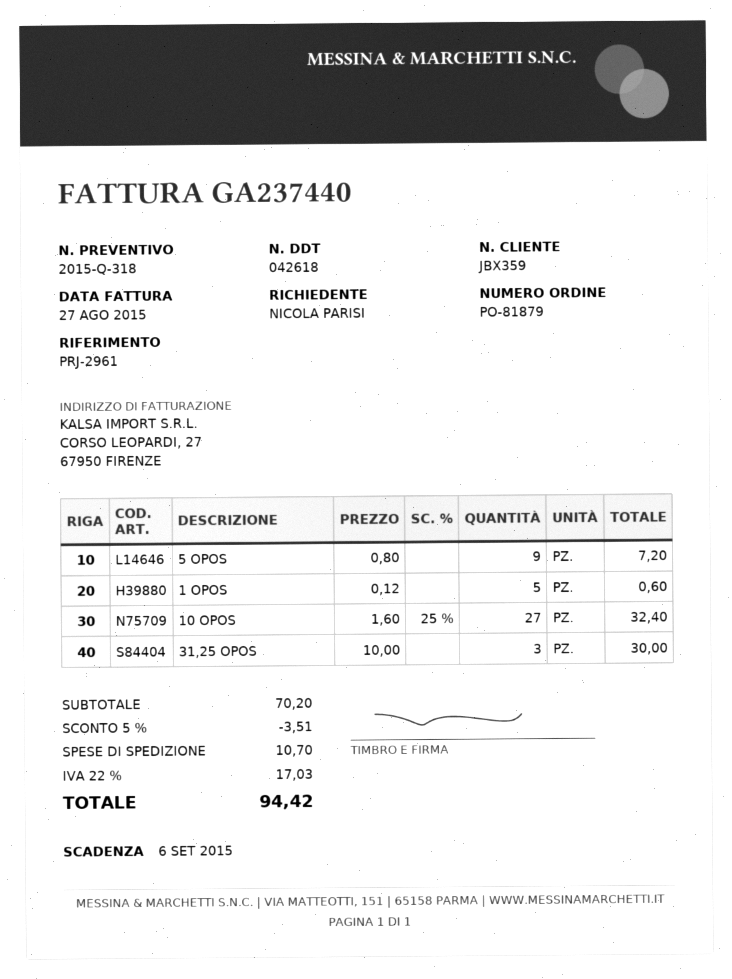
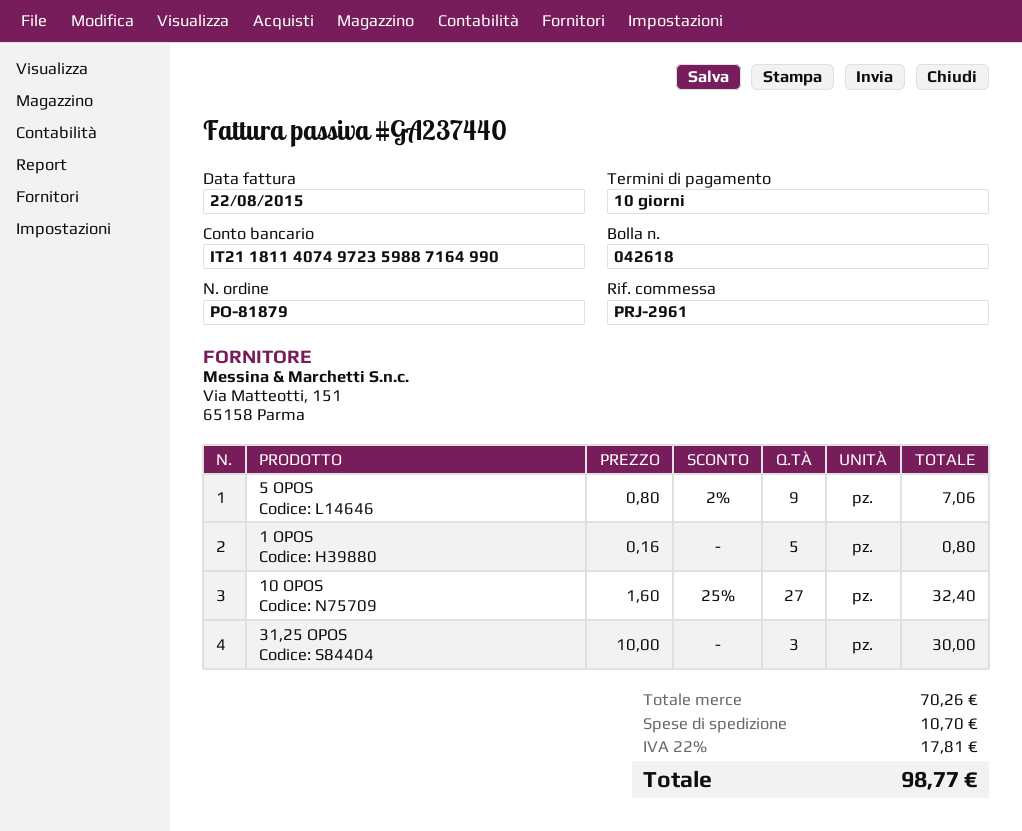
invoice date: 2015-08-27 -> 2015-08-22
5 OPOS: 9 x 0.80 = 7.20 -> 9 x 0.80 - 2% = 7.06
1 OPOS: 5 x 0.12 = 0.60 -> 5 x 0.16 = 0.80
subtotal: 70.20 -> 70.26
discount: 5% = 3.51 -> none
tax: 22% = 17.03 -> 22% = 17.81
total: 94.42 -> 98.77

